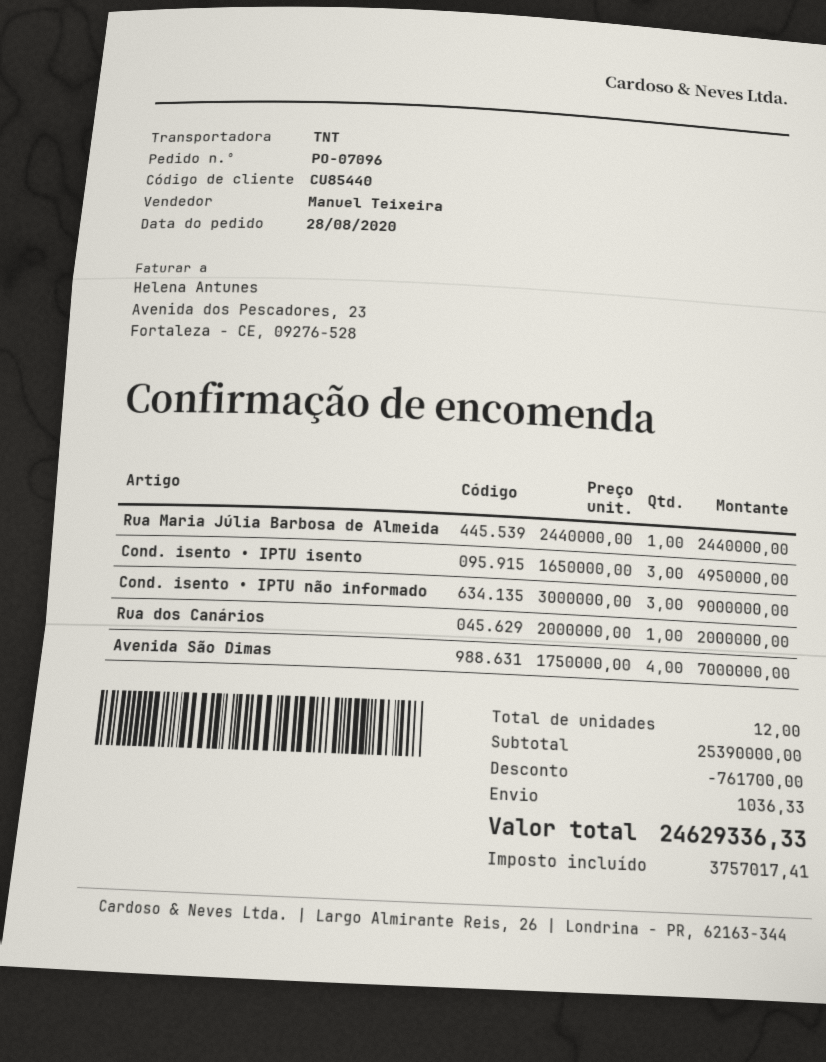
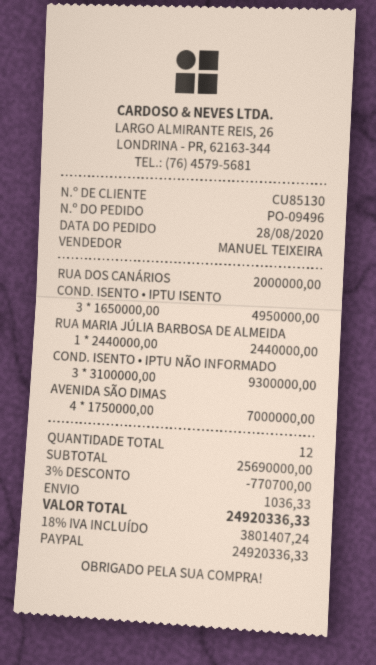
order number: PO-07096 -> PO-09496
customer number: CU85440 -> CU85130
Cond. isento • IPTU não informado: 3 x 3000000.00 = 9000000.00 -> 3 x 3100000.00 = 9300000.00
subtotal: 25390000.00 -> 25690000.00
discount: 761700.00 -> 770700.00
tax: 3757017.41 -> 3801407.24
total: 24629336.33 -> 24920336.33

